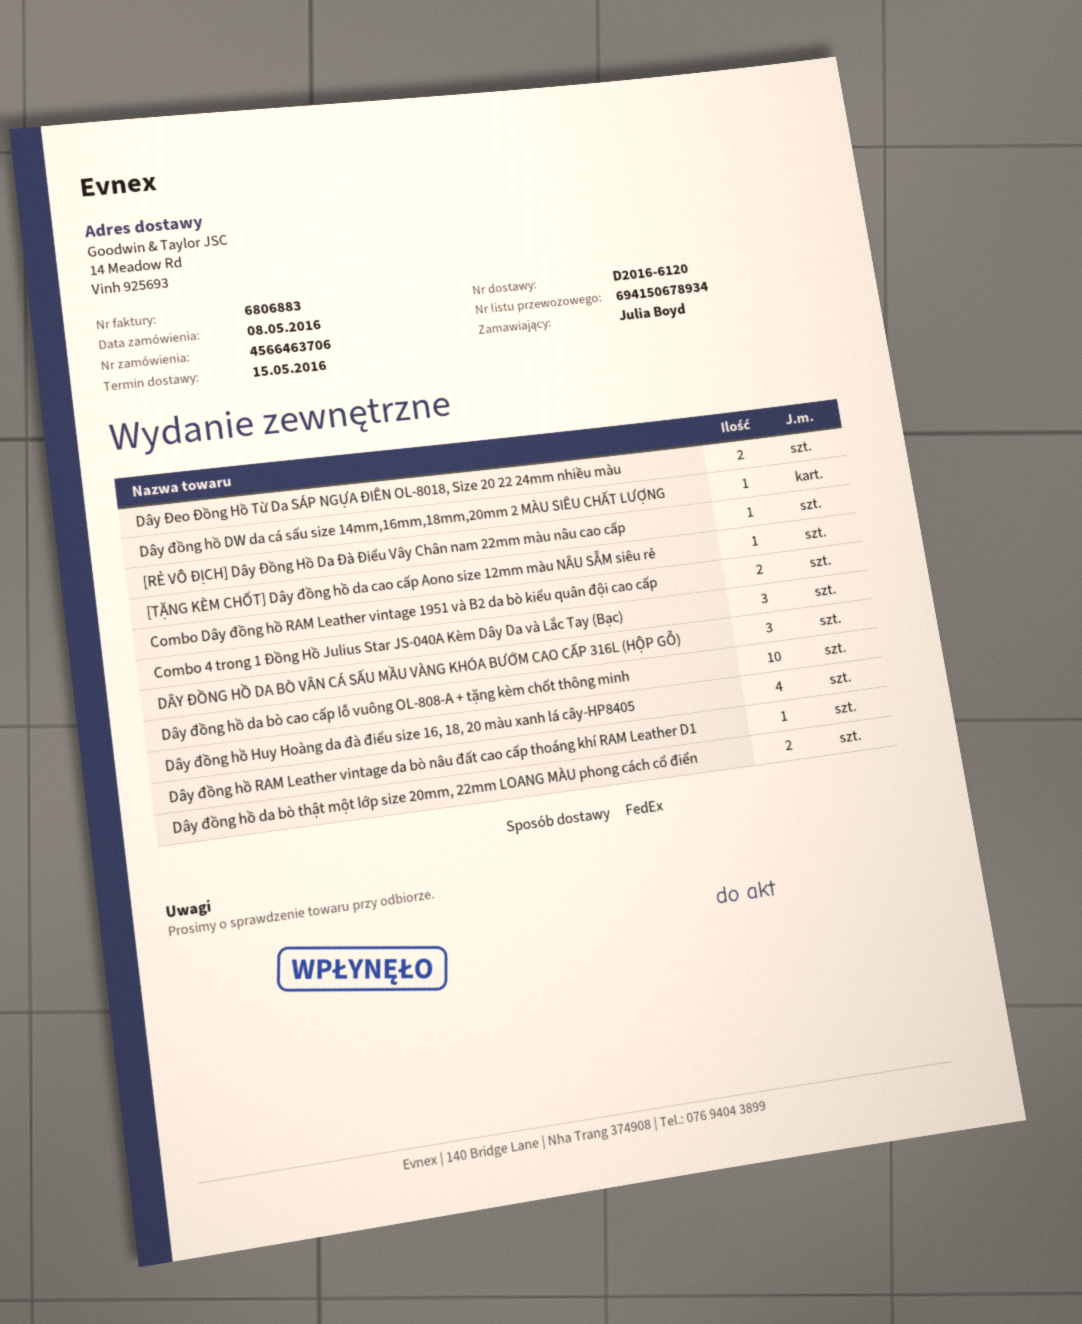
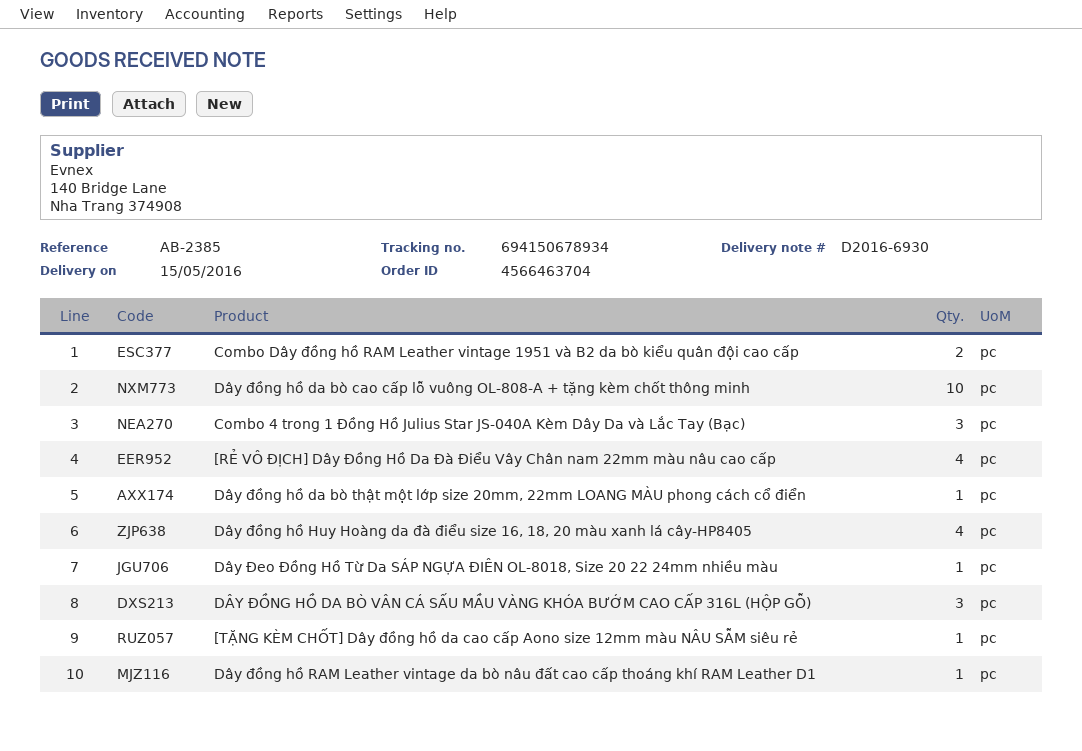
order number: 4566463706 -> 4566463704
delivery note number: D2016-6120 -> D2016-6930
Dây Đeo Đồng Hồ Từ Da SÁP NGỰA ĐIÊN OL-8018, Size 20 22 24mm nhiều màu: 2 -> 1
Dây đồng hồ DW da cá sấu size 14mm,16mm,18mm,20mm 2 MÀU SIÊU CHẤT LƯỢNG: 1 -> none
[RẺ VÔ ĐỊCH] Dây Đồng Hồ Da Đà Điểu Vây Chân nam 22mm màu nâu cao cấp: 1 -> 4
Dây đồng hồ da bò thật một lớp size 20mm, 22mm LOANG MÀU phong cách cổ điển: 2 -> 1

